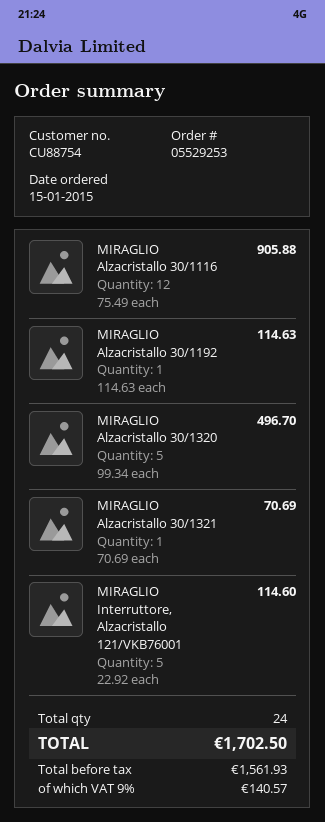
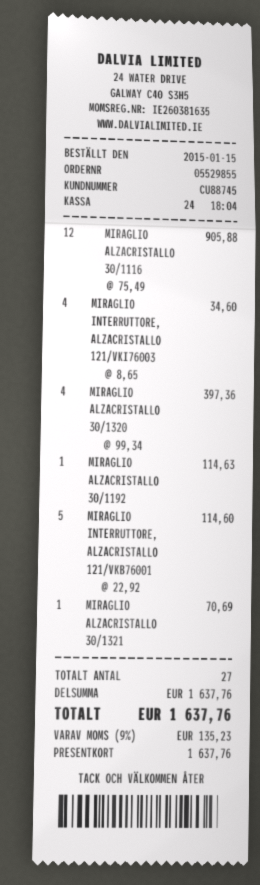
order number: 05529253 -> 05529855
customer number: CU88754 -> CU88745
MIRAGLIO Alzacristallo 30/1320: 5 x 99.34 = 496.70 -> 4 x 99.34 = 397.36
MIRAGLIO INTERRUTTORE, ALZACRISTALLO 121/VKI76003: none -> 4 x 8.65 = 34.60
total quantity: 24 -> 27
tax: 9% = 140.57 -> 9% = 135.23
total: 1702.50 -> 1637.76

